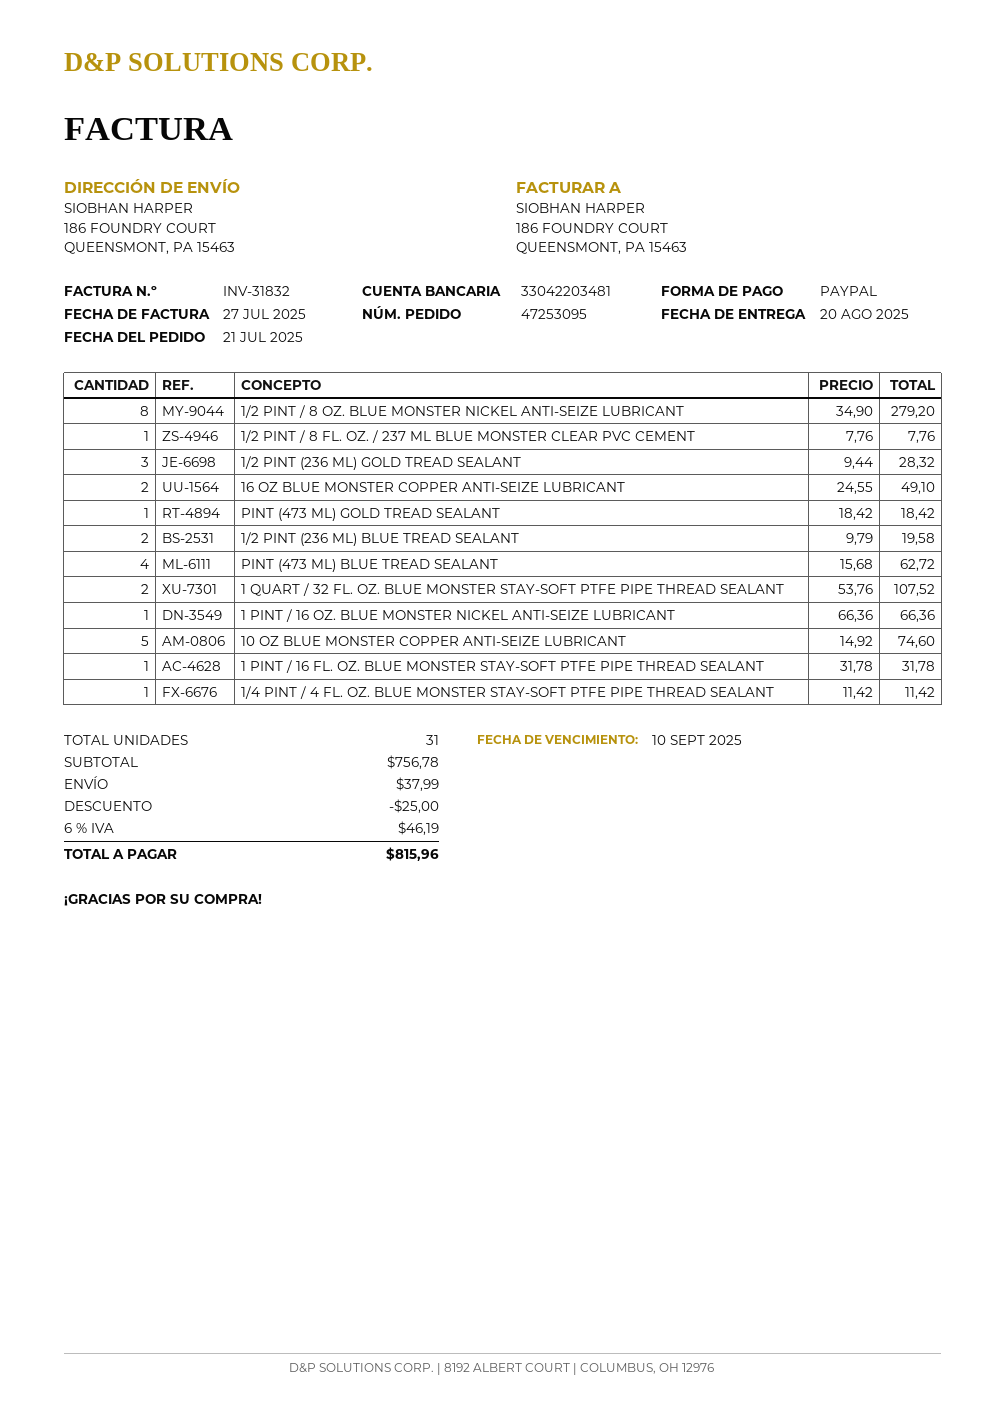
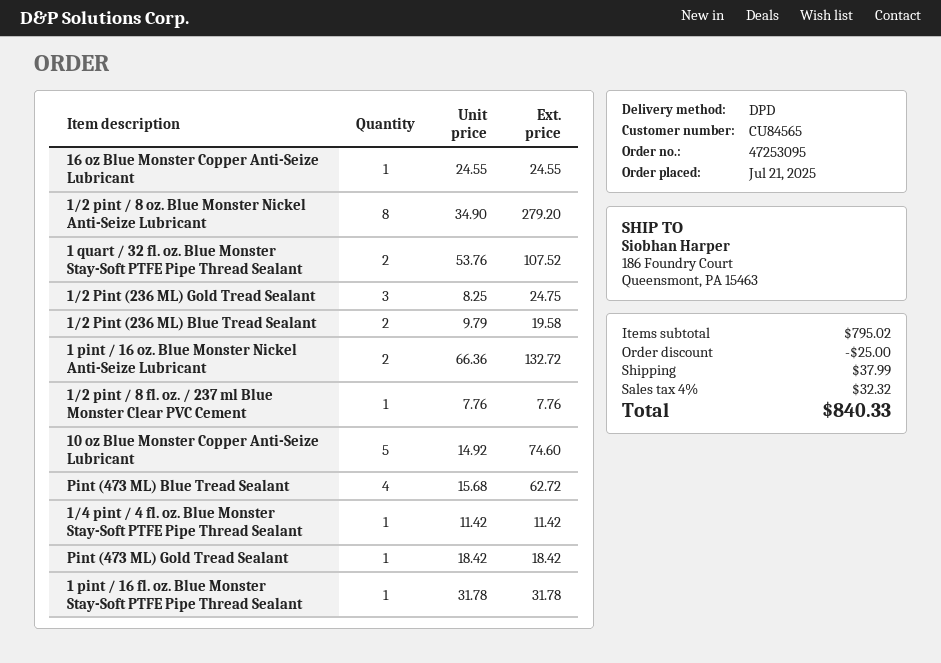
1/2 PINT (236 ML) GOLD TREAD SEALANT: 3 x 9.44 = 28.32 -> 3 x 8.25 = 24.75
16 OZ BLUE MONSTER COPPER ANTI-SEIZE LUBRICANT: 2 x 24.55 = 49.10 -> 1 x 24.55 = 24.55
1 PINT / 16 OZ. BLUE MONSTER NICKEL ANTI-SEIZE LUBRICANT: 1 x 66.36 = 66.36 -> 2 x 66.36 = 132.72
subtotal: 756.78 -> 795.02
tax: 6% = 46.19 -> 4% = 32.32
total: 815.96 -> 840.33

